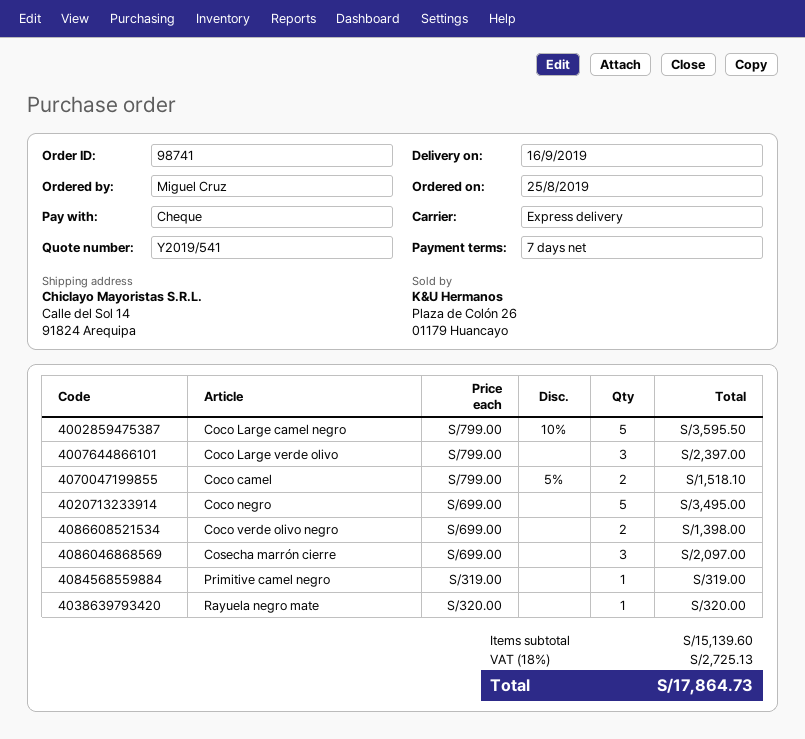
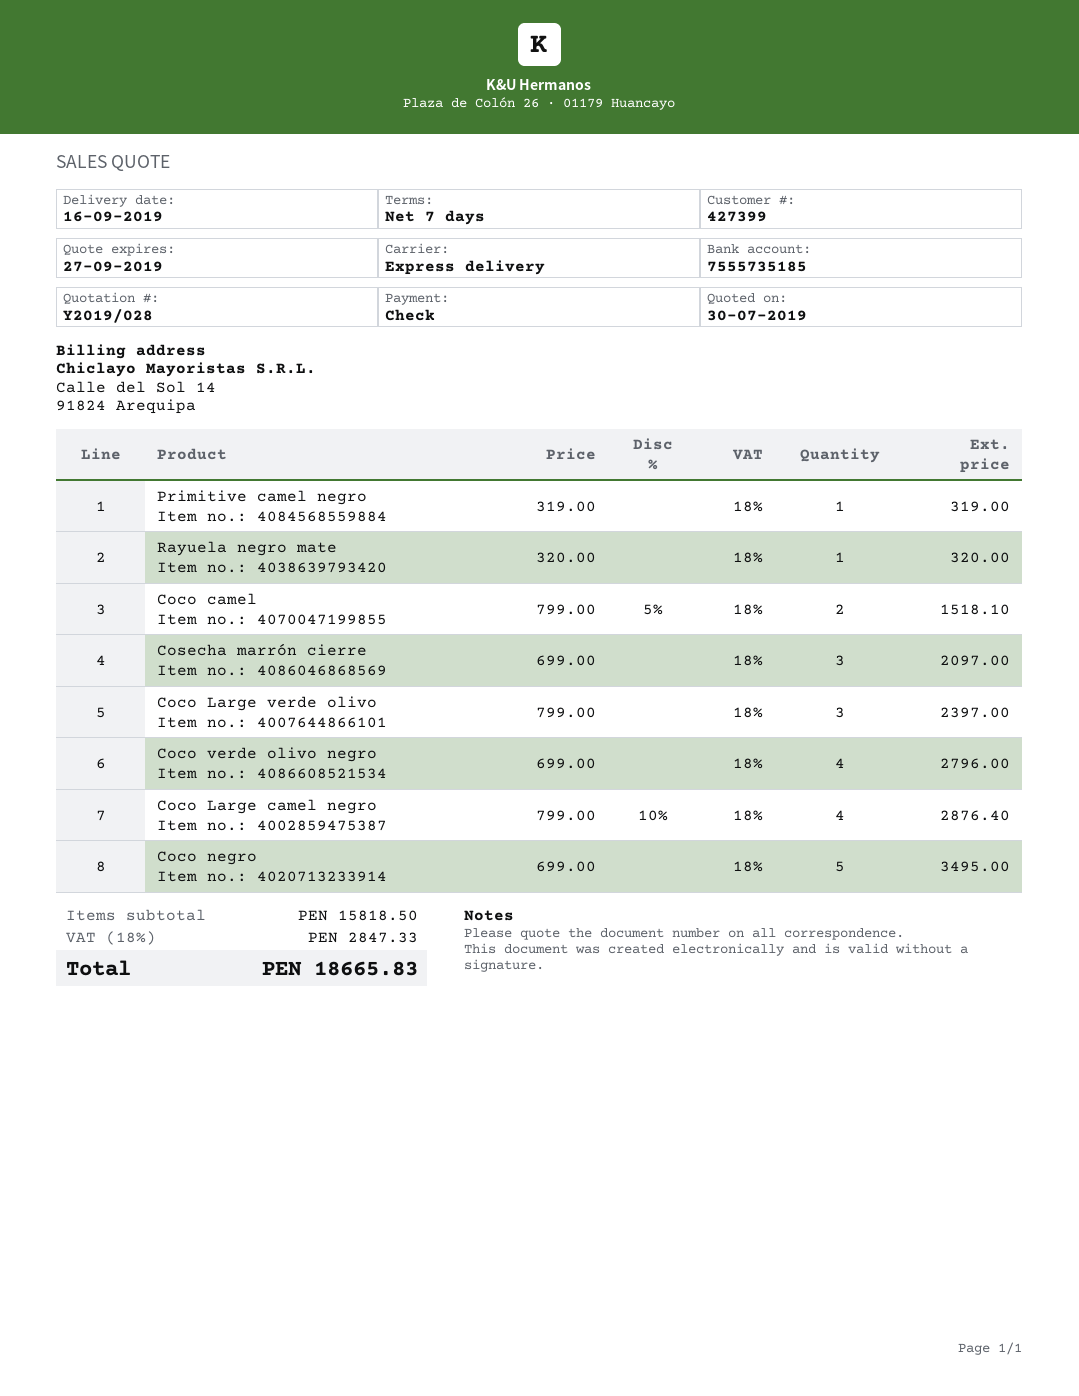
quote number: Y2019/541 -> Y2019/028
Coco Large camel negro: 5 x 799.00 - 10% = 3595.50 -> 4 x 799.00 - 10% = 2876.40
Coco verde olivo negro: 2 x 699.00 = 1398.00 -> 4 x 699.00 = 2796.00
subtotal: 15139.60 -> 15818.50
tax: 18% = 2725.13 -> 18% = 2847.33
total: 17864.73 -> 18665.83

